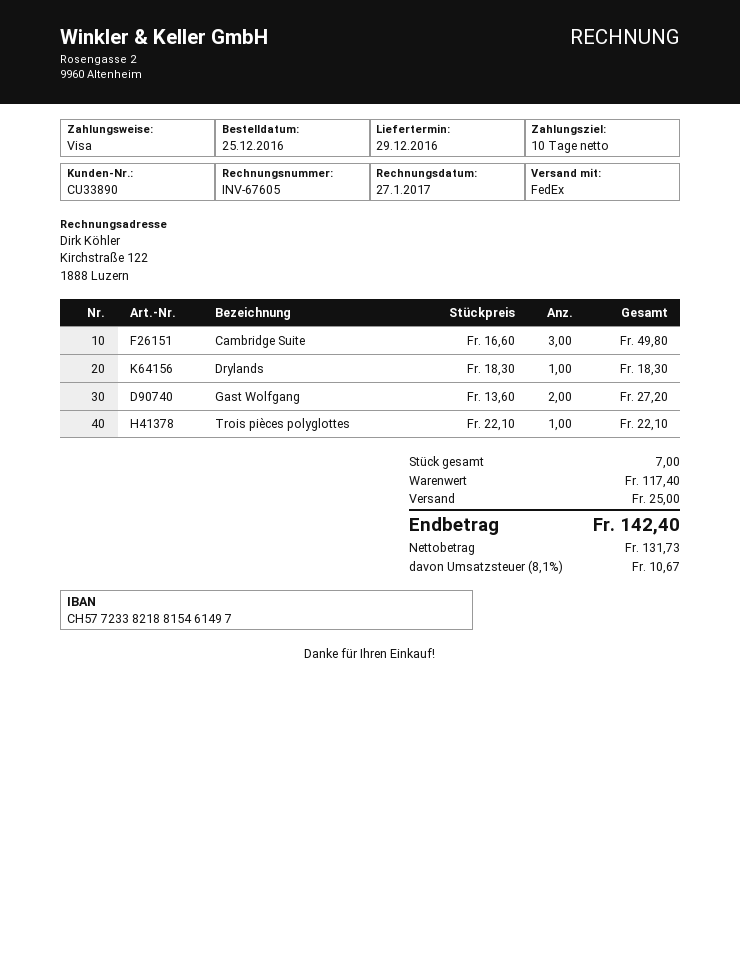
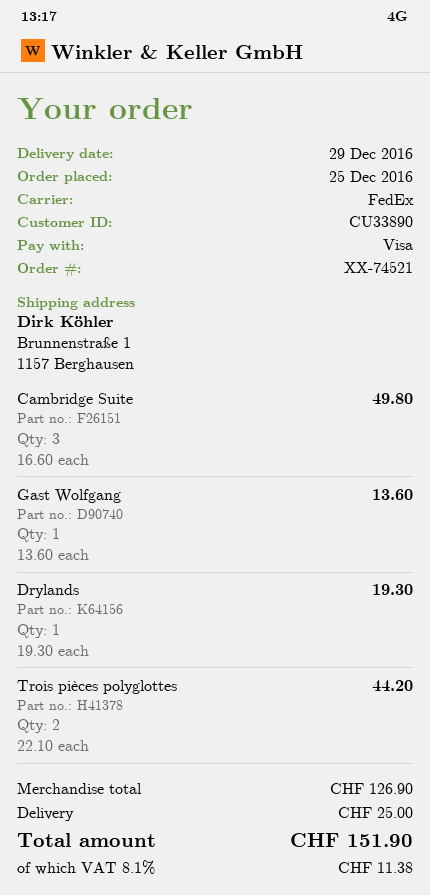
Drylands: 1 x 18.30 = 18.30 -> 1 x 19.30 = 19.30
Gast Wolfgang: 2 x 13.60 = 27.20 -> 1 x 13.60 = 13.60
Trois pièces polyglottes: 1 x 22.10 = 22.10 -> 2 x 22.10 = 44.20
subtotal: 117.40 -> 126.90
tax: 8.1% = 10.67 -> 8.1% = 11.38
total: 142.40 -> 151.90

